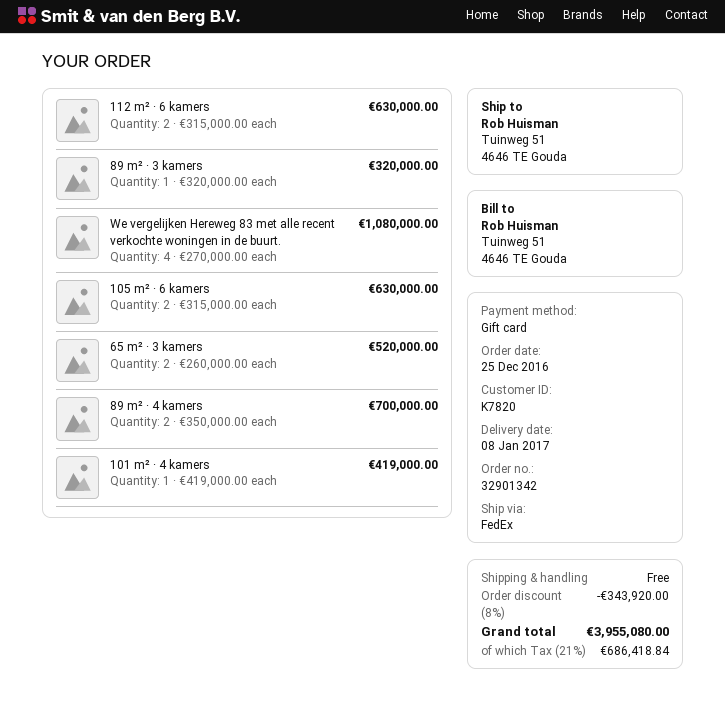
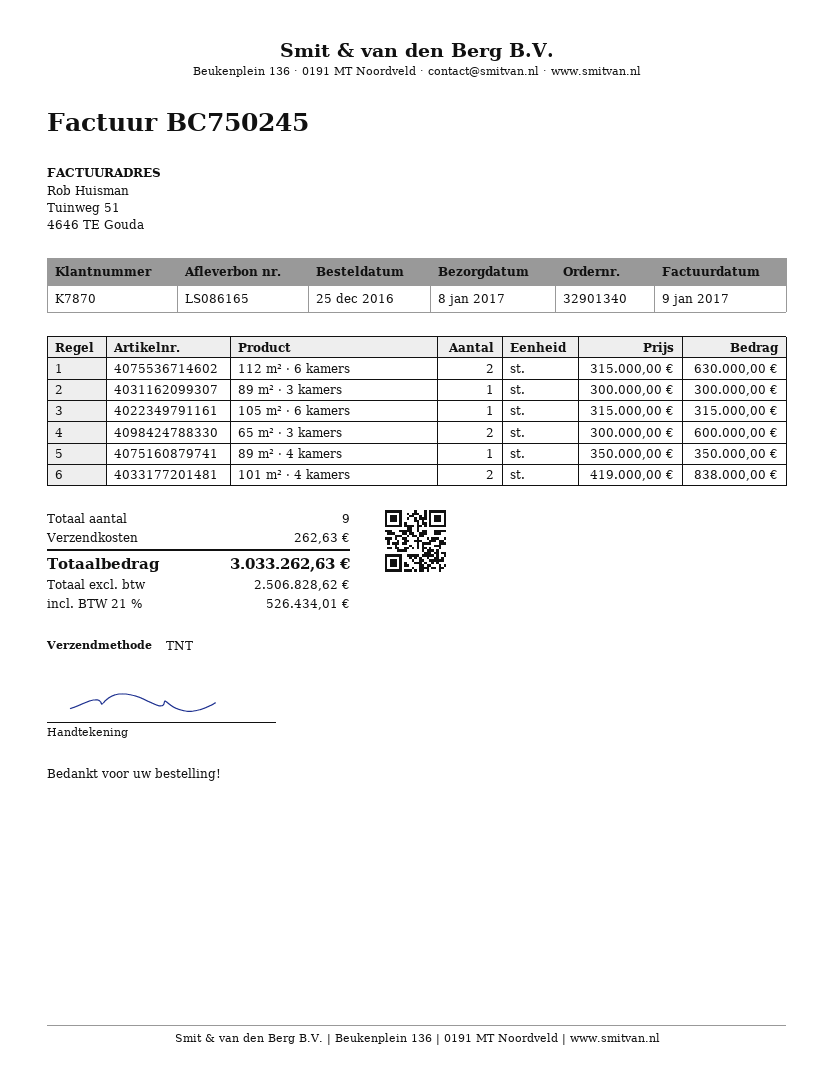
order number: 32901342 -> 32901340
customer number: K7820 -> K7870
shipping method: FedEx -> TNT
89 m² · 3 kamers: 1 x 320000.00 = 320000.00 -> 1 x 300000.00 = 300000.00
We vergelijken Hereweg 83 met alle recent verkochte woningen in de buurt.: 4 x 270000.00 = 1080000.00 -> none
105 m² · 6 kamers: 2 x 315000.00 = 630000.00 -> 1 x 315000.00 = 315000.00
65 m² · 3 kamers: 2 x 260000.00 = 520000.00 -> 2 x 300000.00 = 600000.00
89 m² · 4 kamers: 2 x 350000.00 = 700000.00 -> 1 x 350000.00 = 350000.00
101 m² · 4 kamers: 1 x 419000.00 = 419000.00 -> 2 x 419000.00 = 838000.00
discount: 8% = 343920.00 -> none
shipping: 0.00 -> 262.63
tax: 21% = 686418.84 -> 21% = 526434.01
total: 3955080.00 -> 3033262.63

